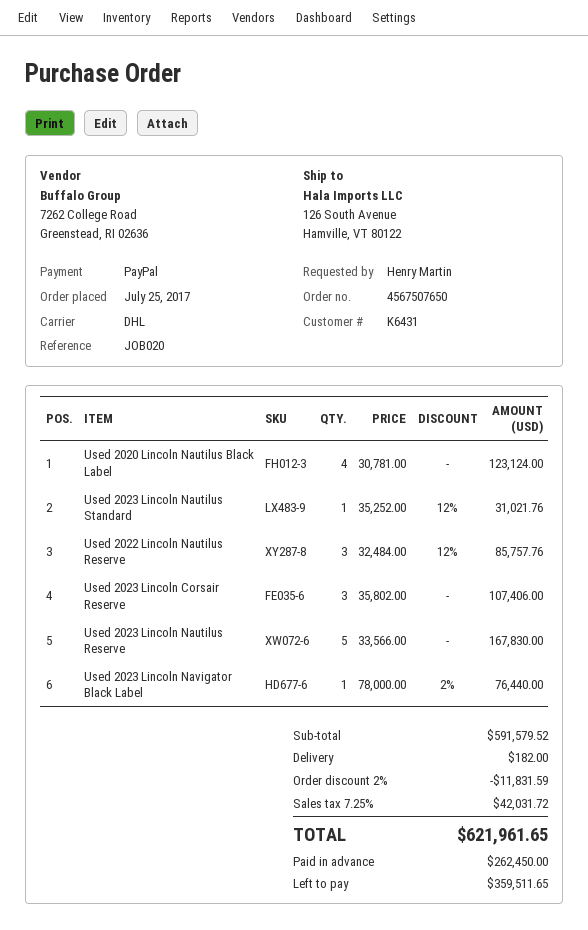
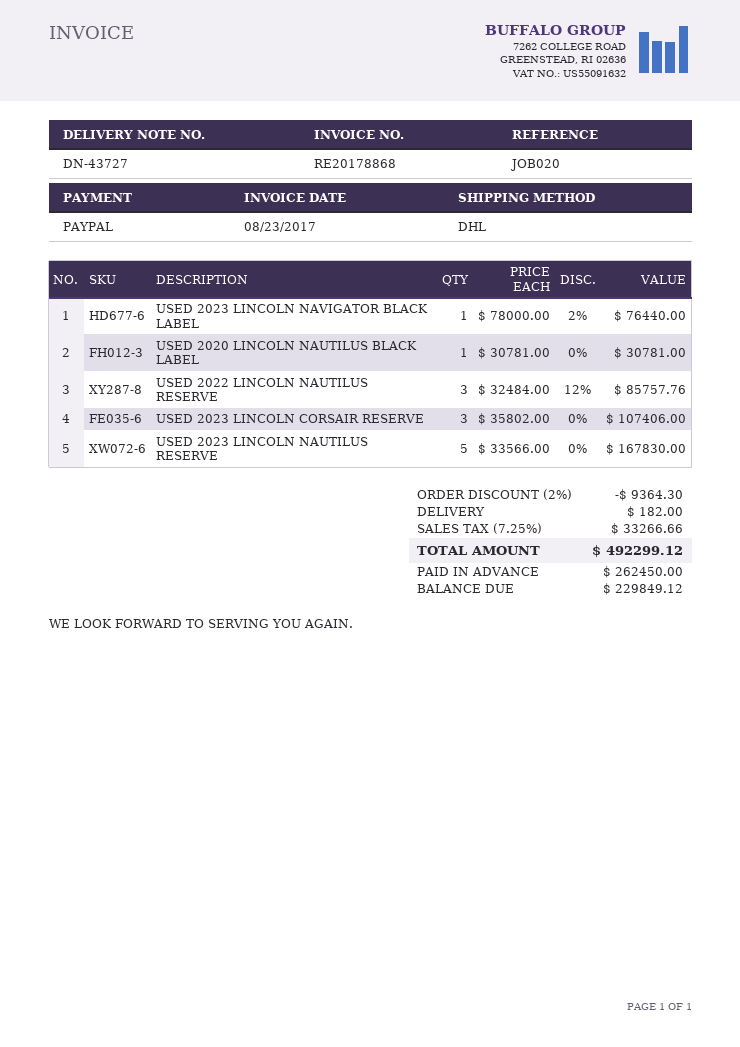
Used 2020 Lincoln Nautilus Black Label: 4 x 30781.00 = 123124.00 -> 1 x 30781.00 = 30781.00
Used 2023 Lincoln Nautilus Standard: 1 x 35252.00 - 12% = 31021.76 -> none
discount: 2% = 11831.59 -> 2% = 9364.30
tax: 7.25% = 42031.72 -> 7.25% = 33266.66
total: 621961.65 -> 492299.12
balance: 359511.65 -> 229849.12

